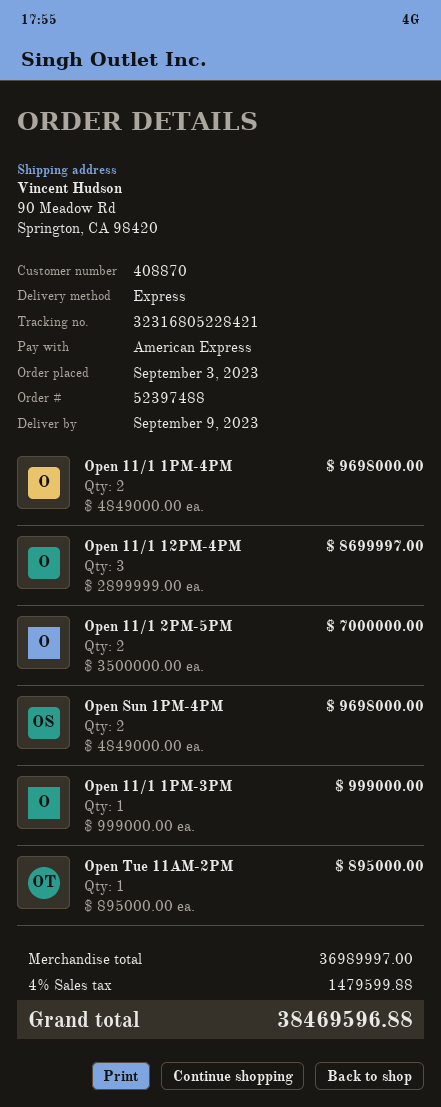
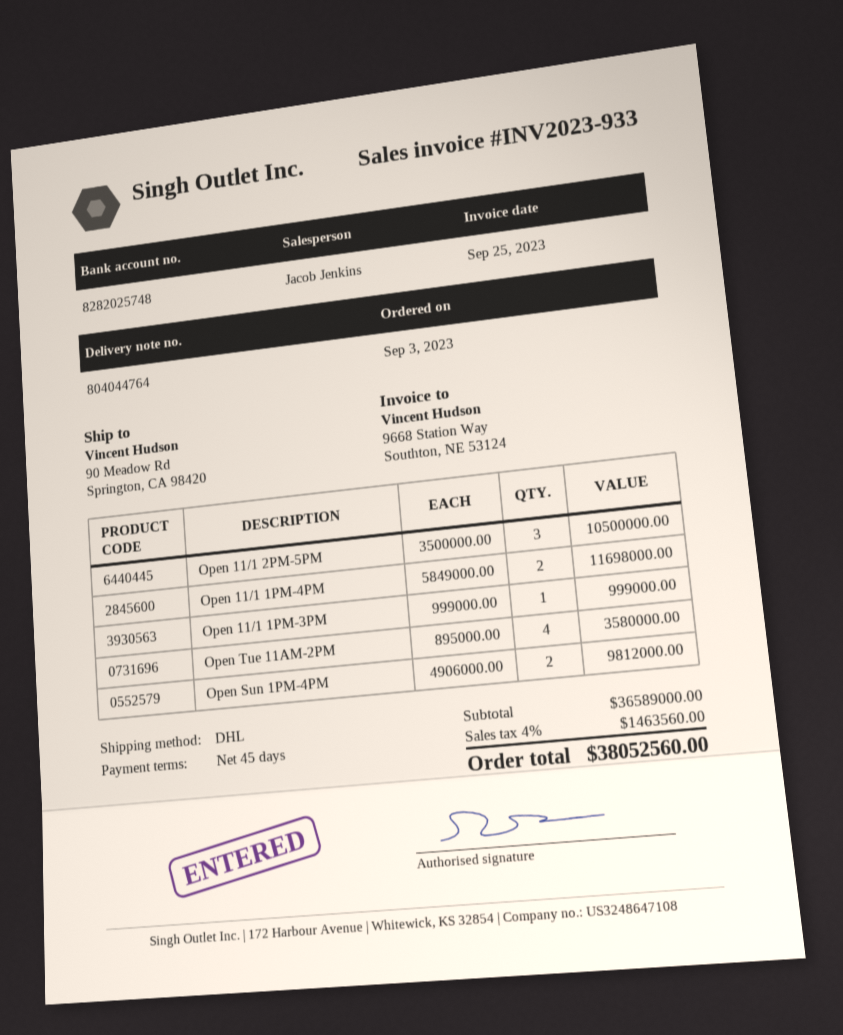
shipping method: express -> DHL
Open 11/1 1PM-4PM: 2 x 4849000.00 = 9698000.00 -> 2 x 5849000.00 = 11698000.00
Open 11/1 12PM-4PM: 3 x 2899999.00 = 8699997.00 -> none
Open 11/1 2PM-5PM: 2 x 3500000.00 = 7000000.00 -> 3 x 3500000.00 = 10500000.00
Open Sun 1PM-4PM: 2 x 4849000.00 = 9698000.00 -> 2 x 4906000.00 = 9812000.00
Open Tue 11AM-2PM: 1 x 895000.00 = 895000.00 -> 4 x 895000.00 = 3580000.00
subtotal: 36989997.00 -> 36589000.00
tax: 4% = 1479599.88 -> 4% = 1463560.00
total: 38469596.88 -> 38052560.00

